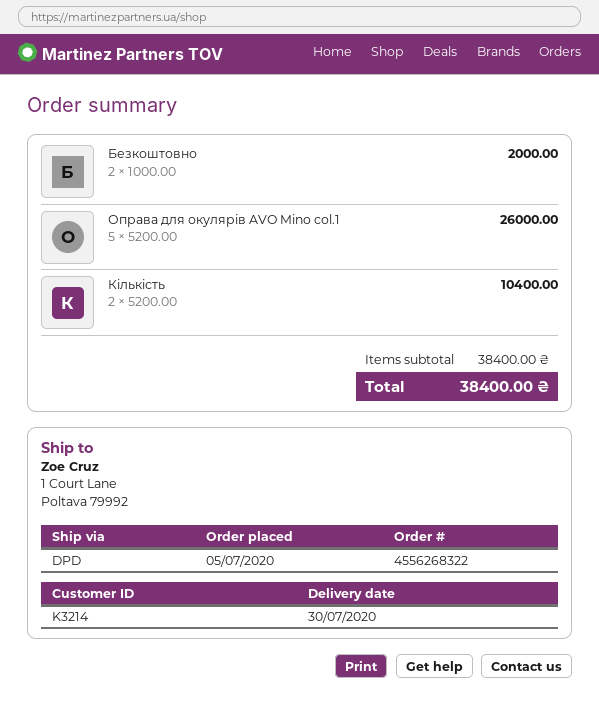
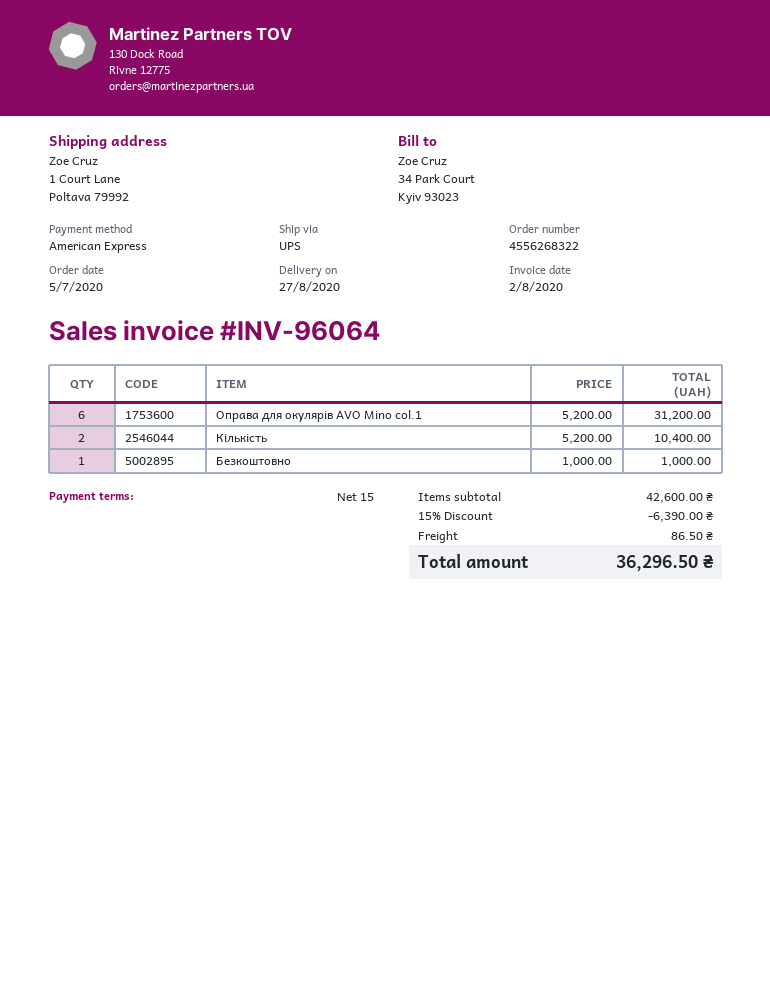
delivery date: 2020-07-30 -> 2020-08-27
shipping method: DPD -> UPS
Безкоштовно: 2 x 1000.00 = 2000.00 -> 1 x 1000.00 = 1000.00
Оправа для окулярів AVO Mino col.1: 5 x 5200.00 = 26000.00 -> 6 x 5200.00 = 31200.00
subtotal: 38400.00 -> 42600.00
discount: none -> 15% = 6390.00
shipping: none -> 86.50
total: 38400.00 -> 36296.50

